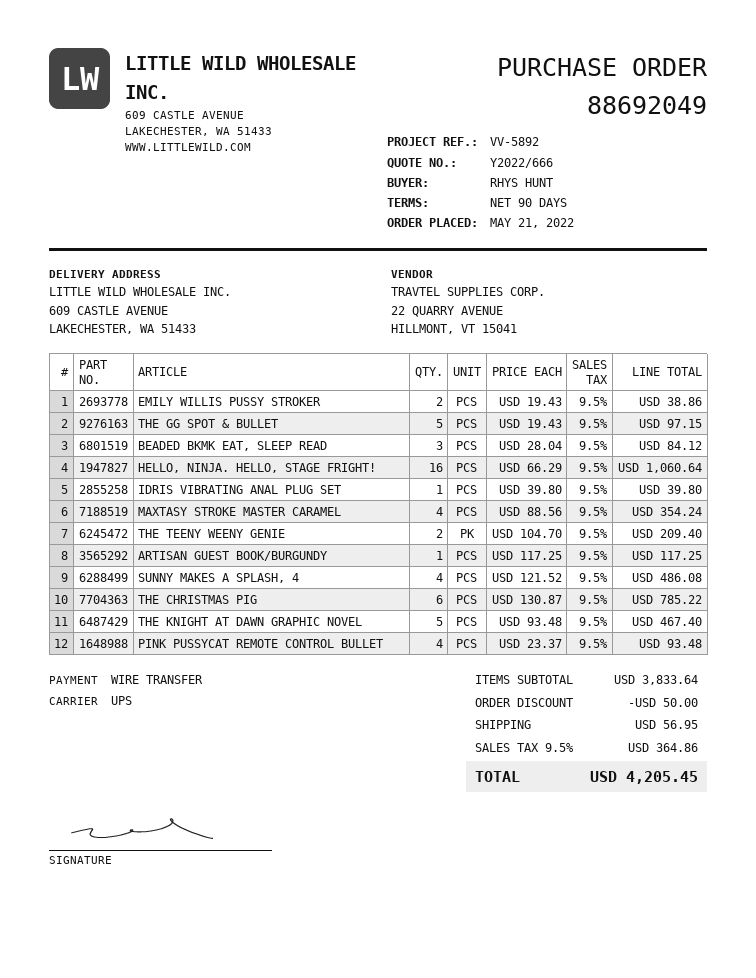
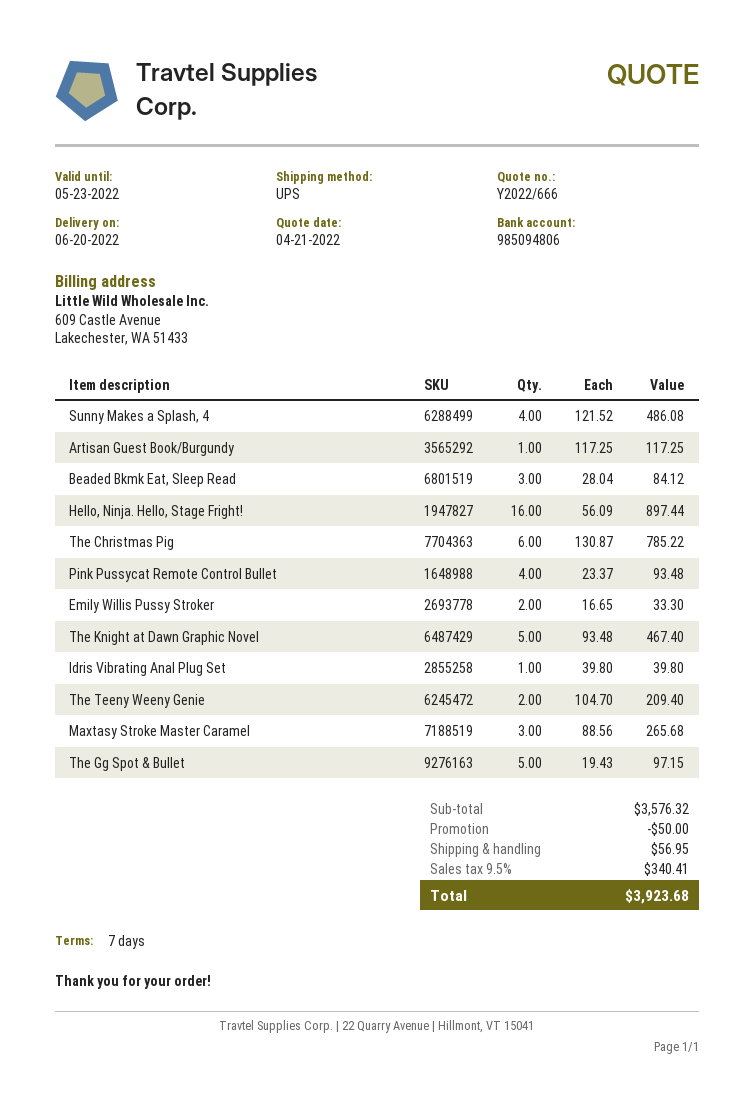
payment terms: 90 days -> 7 days
EMILY WILLIS PUSSY STROKER: 2 x 19.43 = 38.86 -> 2 x 16.65 = 33.30
HELLO, NINJA. HELLO, STAGE FRIGHT!: 16 x 66.29 = 1060.64 -> 16 x 56.09 = 897.44
MAXTASY STROKE MASTER CARAMEL: 4 x 88.56 = 354.24 -> 3 x 88.56 = 265.68
subtotal: 3833.64 -> 3576.32
tax: 9.5% = 364.86 -> 9.5% = 340.41
total: 4205.45 -> 3923.68

